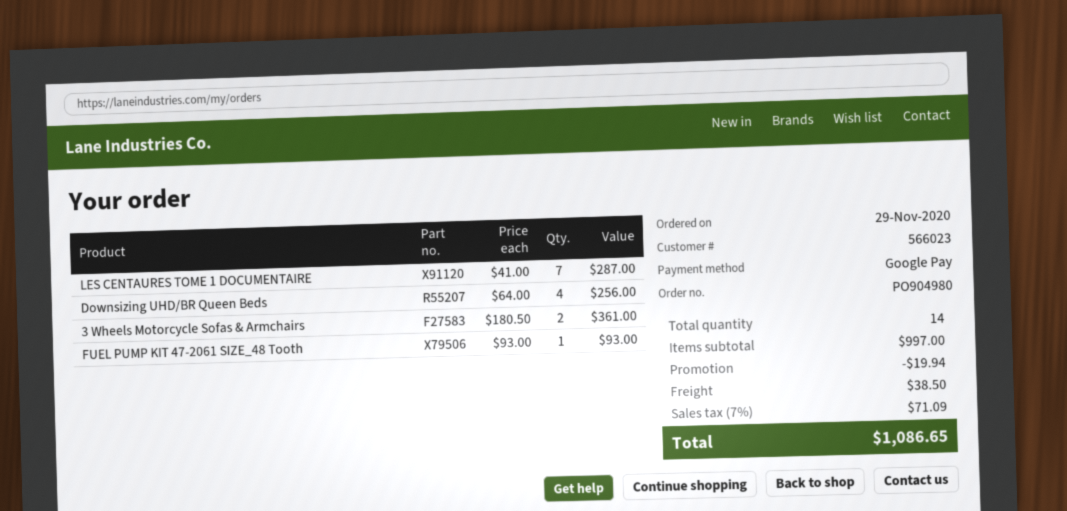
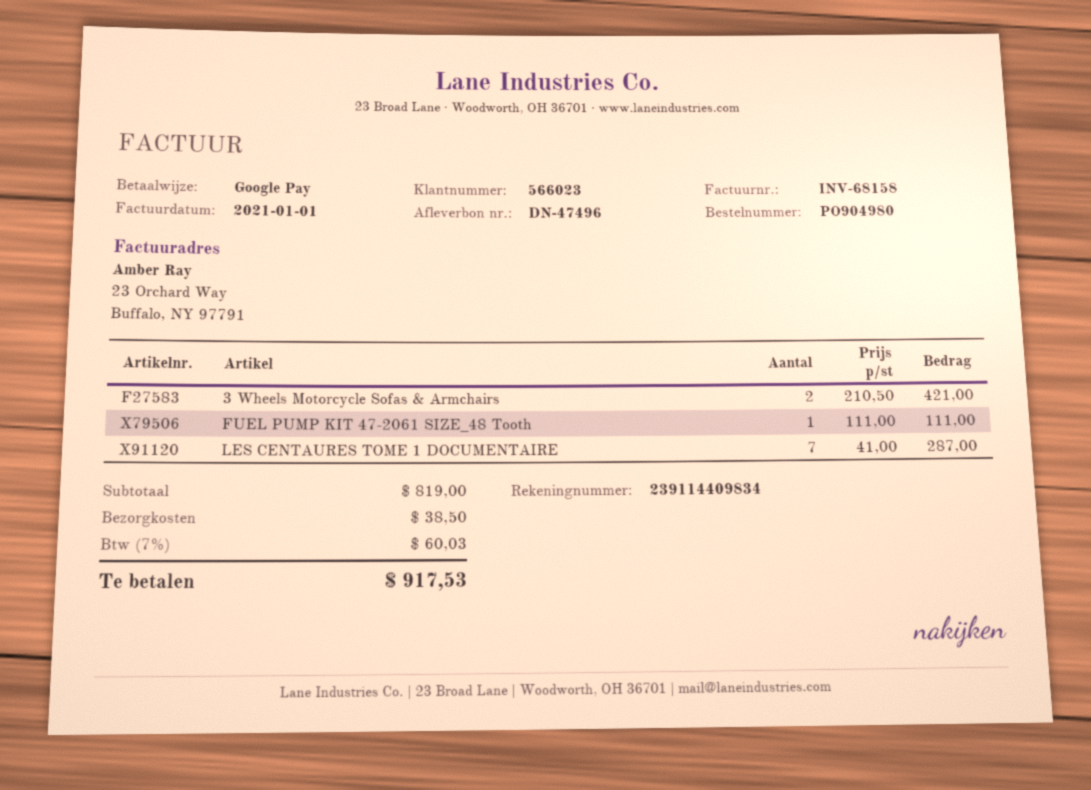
Downsizing UHD/BR Queen Beds: 4 x 64.00 = 256.00 -> none
3 Wheels Motorcycle Sofas & Armchairs: 2 x 180.50 = 361.00 -> 2 x 210.50 = 421.00
FUEL PUMP KIT 47-2061 SIZE_48 Tooth: 1 x 93.00 = 93.00 -> 1 x 111.00 = 111.00
subtotal: 997.00 -> 819.00
discount: 19.94 -> none
tax: 7% = 71.09 -> 7% = 60.03
total: 1086.65 -> 917.53

